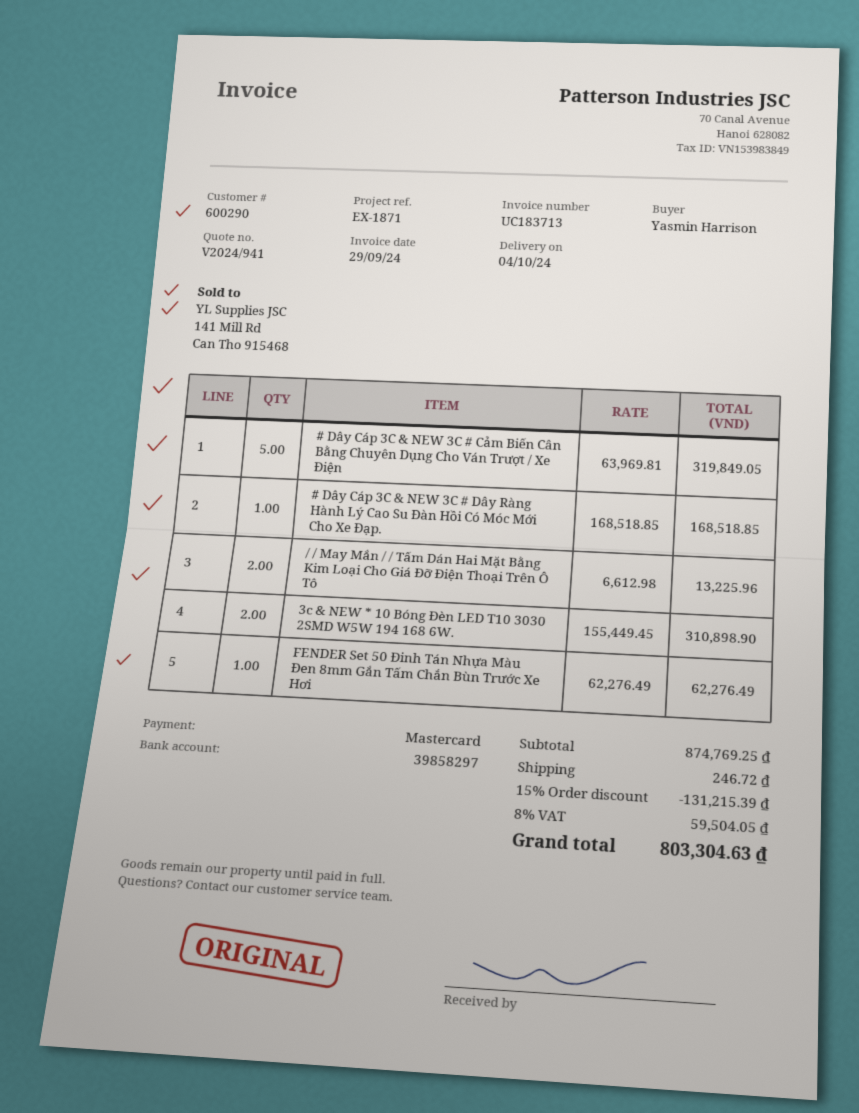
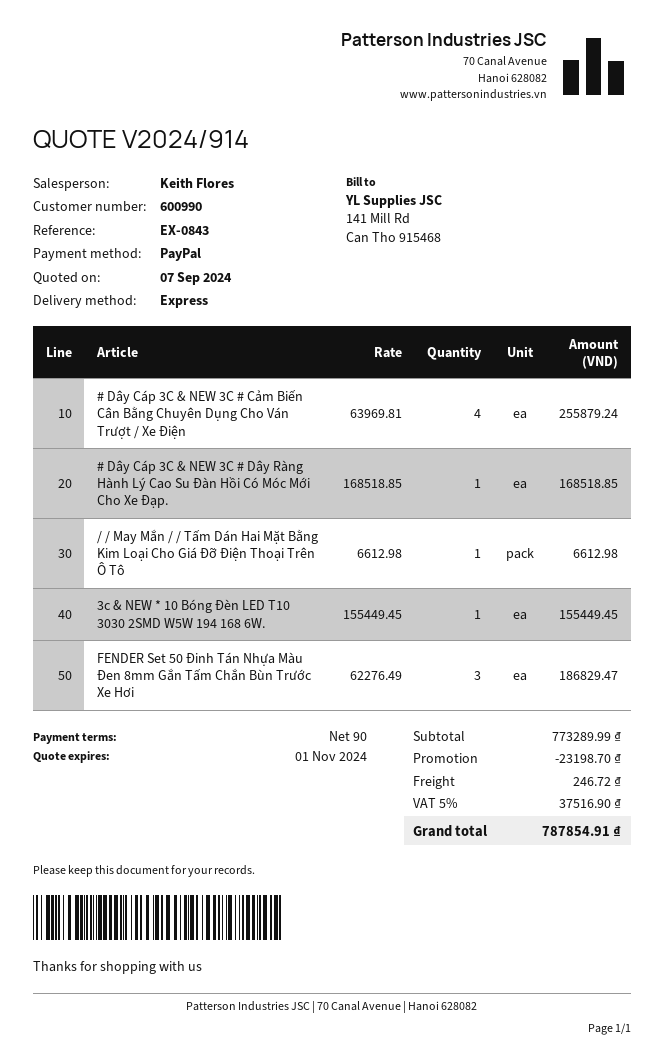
quote number: V2024/941 -> V2024/914
customer number: 600290 -> 600990
reference: EX-1871 -> EX-0843
payment method: Mastercard -> PayPal
# Dây Cáp 3C & NEW 3C # Cảm Biến Cân Bằng Chuyên Dụng Cho Ván Trượt / Xe Điện: 5 x 63969.81 = 319849.05 -> 4 x 63969.81 = 255879.24
/ / May Mắn / / Tấm Dán Hai Mặt Bằng Kim Loại Cho Giá Đỡ Điện Thoại Trên Ô Tô: 2 x 6612.98 = 13225.96 -> 1 x 6612.98 = 6612.98
3c & NEW * 10 Bóng Đèn LED T10 3030 2SMD W5W 194 168 6W.: 2 x 155449.45 = 310898.90 -> 1 x 155449.45 = 155449.45
FENDER Set 50 Đinh Tán Nhựa Màu Đen 8mm Gắn Tấm Chắn Bùn Trước Xe Hơi: 1 x 62276.49 = 62276.49 -> 3 x 62276.49 = 186829.47
subtotal: 874769.25 -> 773289.99
discount: 131215.39 -> 23198.70
tax: 8% = 59504.05 -> 5% = 37516.90
total: 803304.63 -> 787854.91

